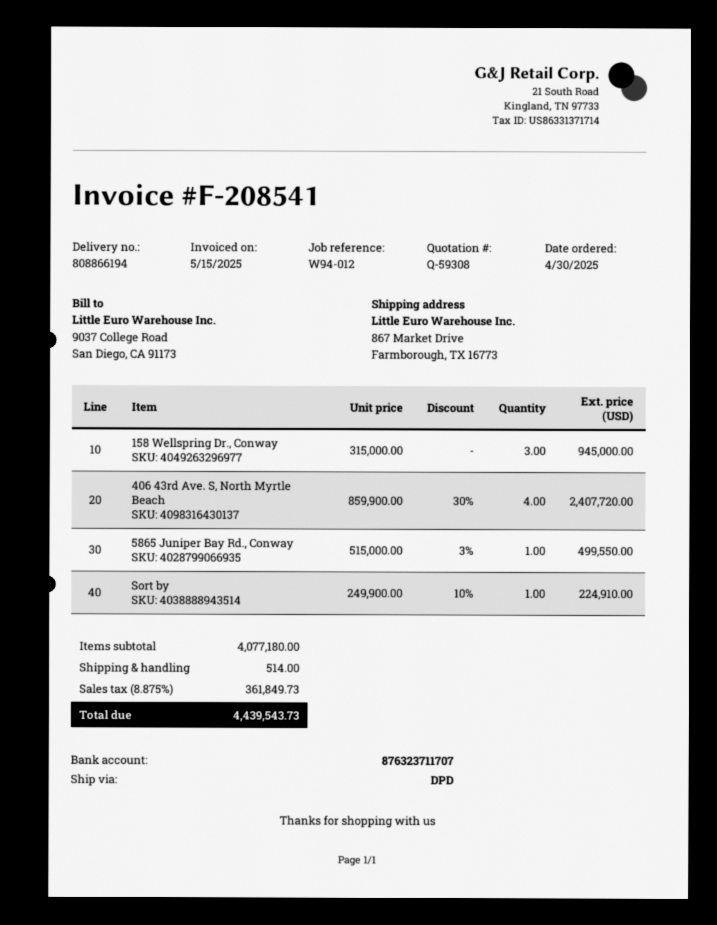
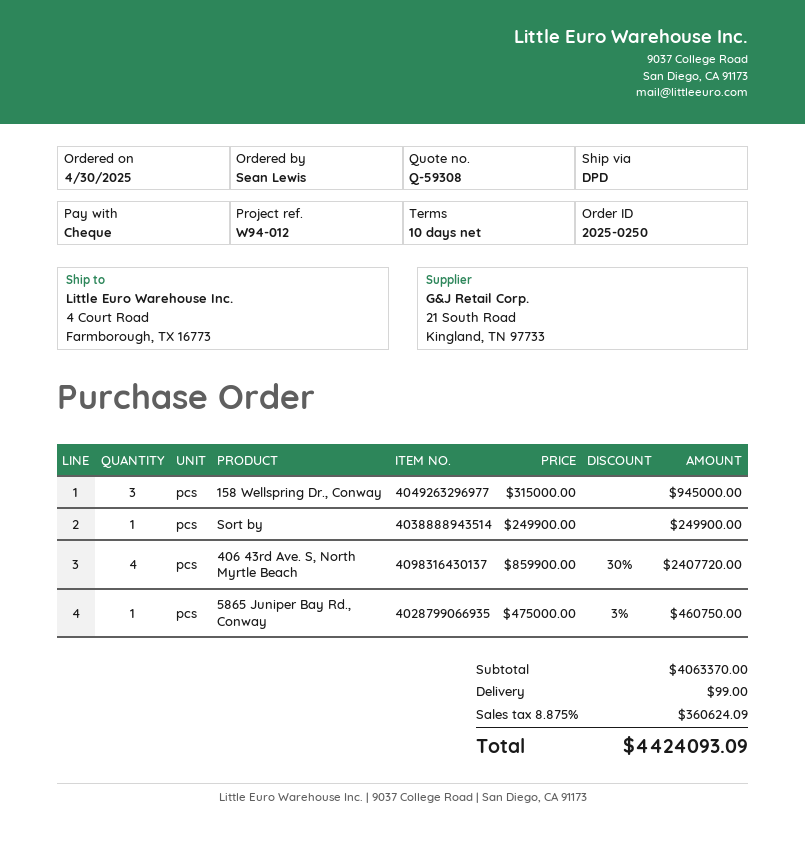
ship to: 867 Market Drive, Farmborough, TX 16773 -> 4 Court Road, Farmborough, TX 16773
5865 Juniper Bay Rd., Conway: 1 x 515000.00 - 3% = 499550.00 -> 1 x 475000.00 - 3% = 460750.00
Sort by: 1 x 249900.00 - 10% = 224910.00 -> 1 x 249900.00 = 249900.00
subtotal: 4077180.00 -> 4063370.00
shipping: 514.00 -> 99.00
tax: 8.875% = 361849.73 -> 8.875% = 360624.09
total: 4439543.73 -> 4424093.09

